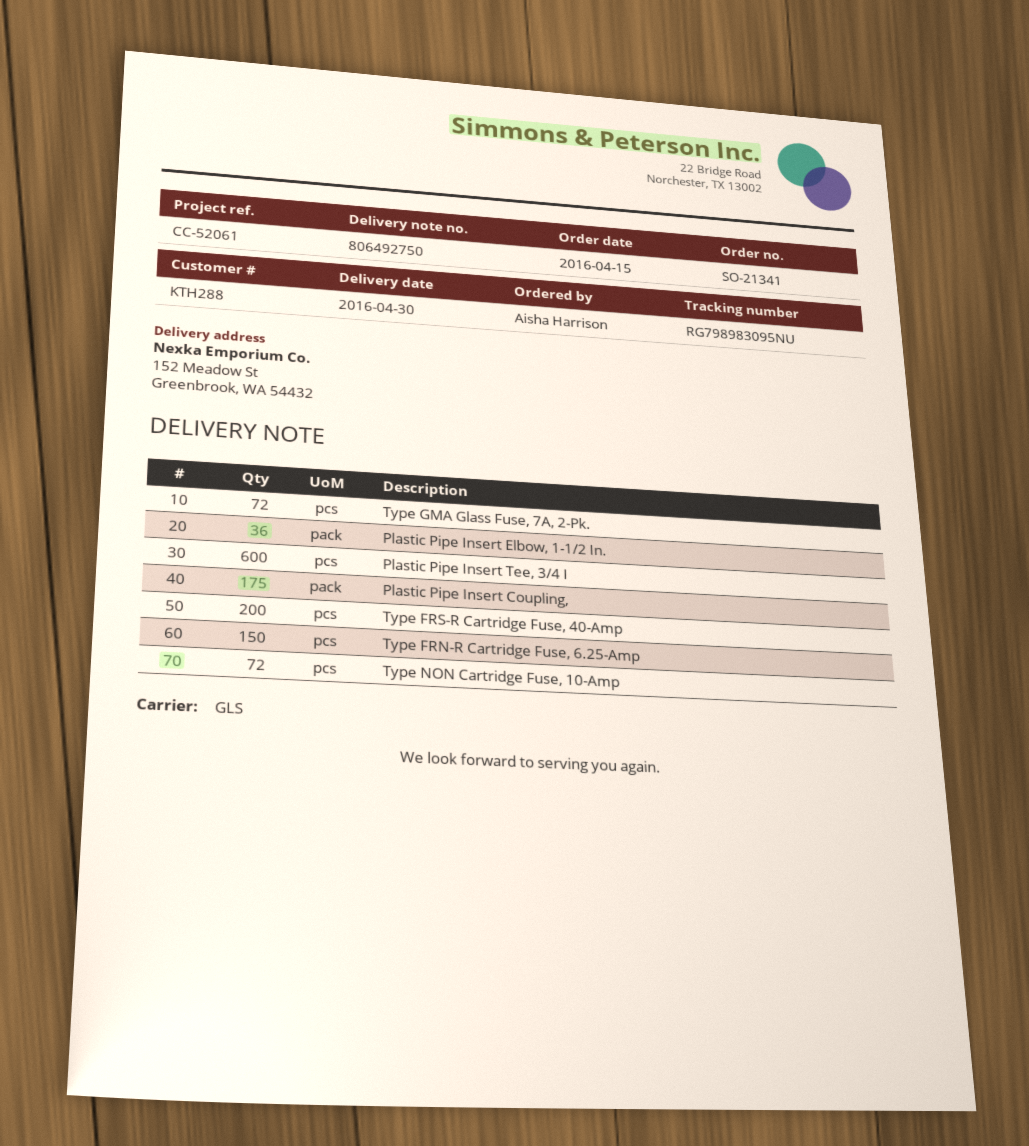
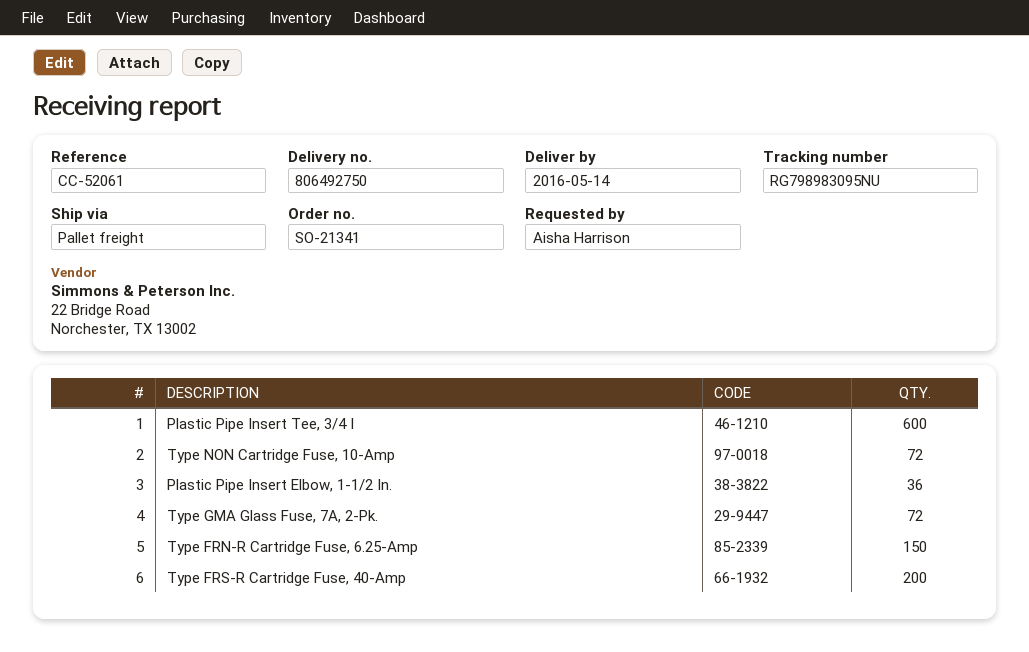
delivery date: 2016-04-30 -> 2016-05-14
shipping method: GLS -> pallet freight
Plastic Pipe Insert Coupling,: 175 -> none

